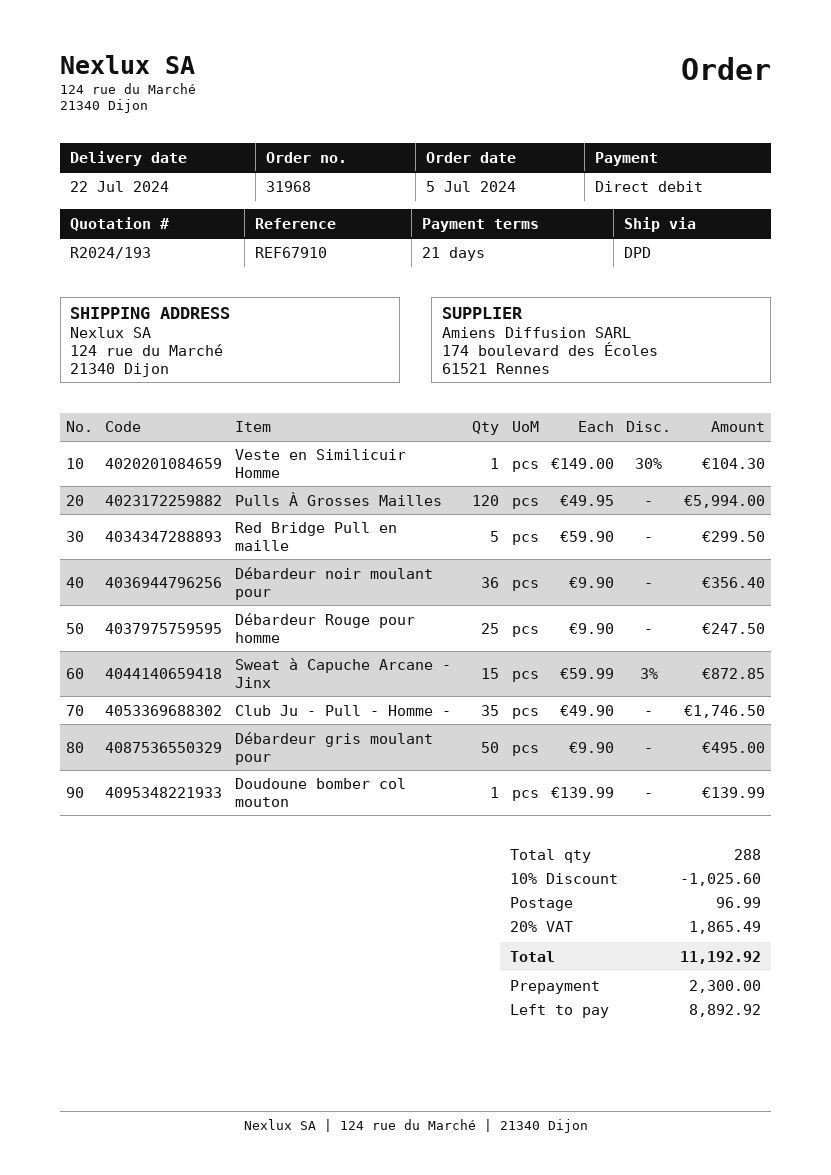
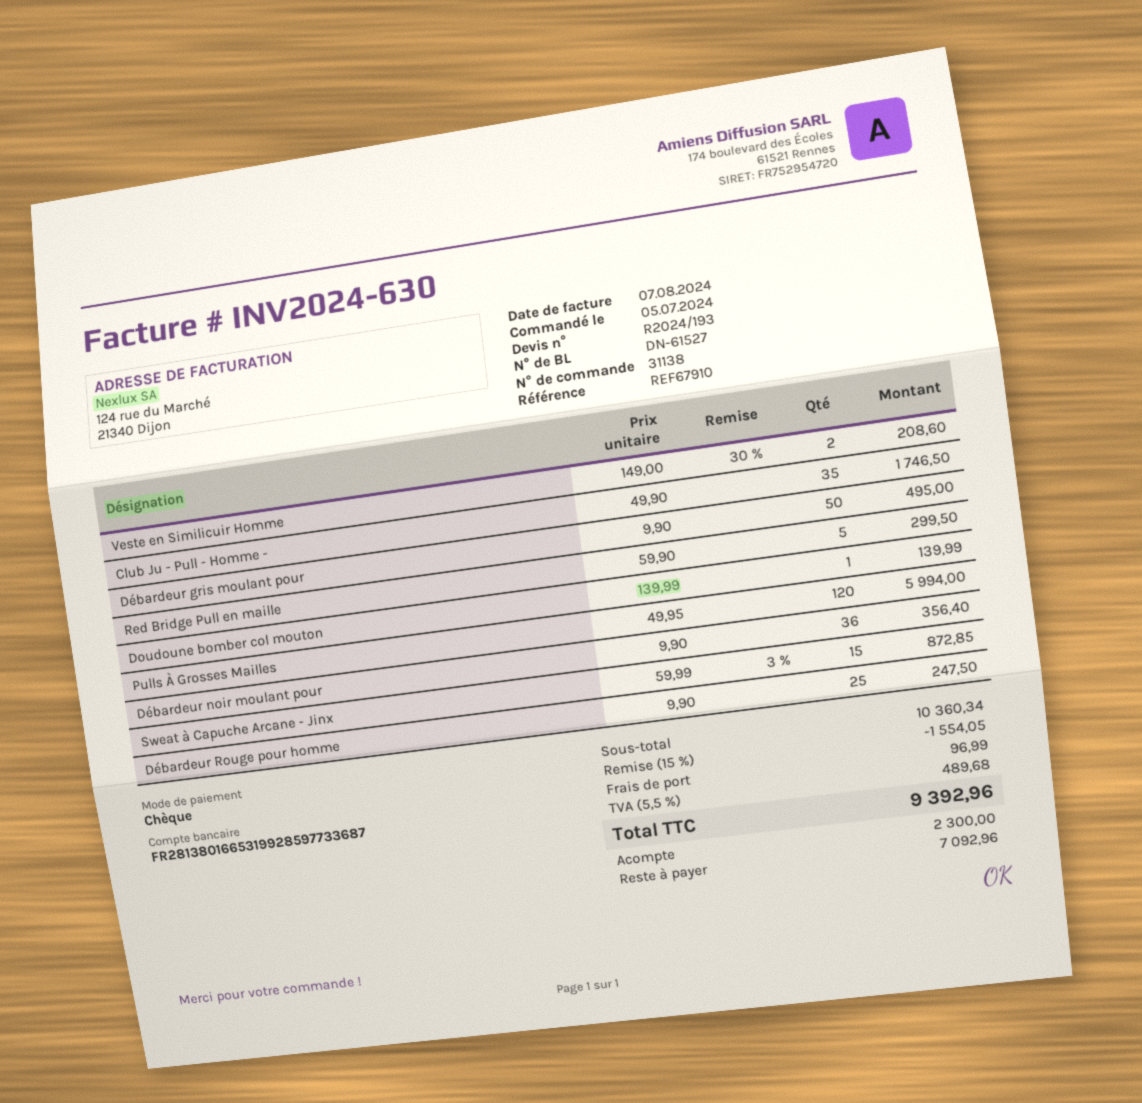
order number: 31968 -> 31138
payment method: direct debit -> cheque
Veste en Similicuir Homme: 1 x 149.00 - 30% = 104.30 -> 2 x 149.00 - 30% = 208.60
discount: 10% = 1025.60 -> 15% = 1554.05
tax: 20% = 1865.49 -> 5.5% = 489.68
total: 11192.92 -> 9392.96
balance: 8892.92 -> 7092.96

